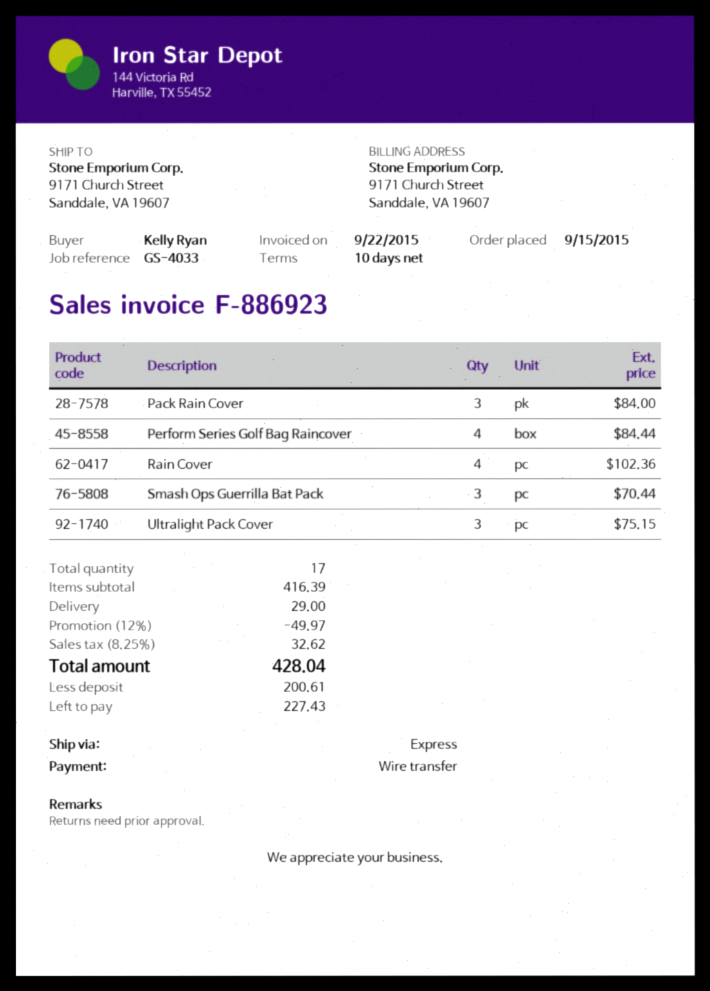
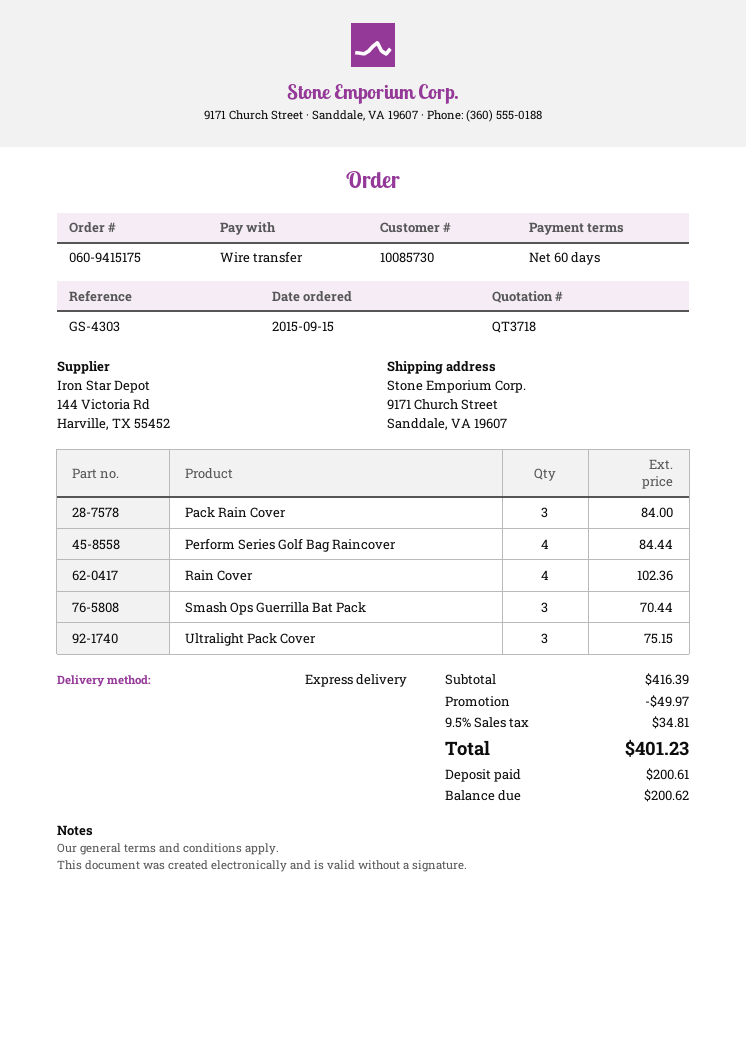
payment terms: 10 days -> 60 days
reference: GS-4033 -> GS-4303
shipping: 29.00 -> none
tax: 8.25% = 32.62 -> 9.5% = 34.81
total: 428.04 -> 401.23
balance: 227.43 -> 200.62

